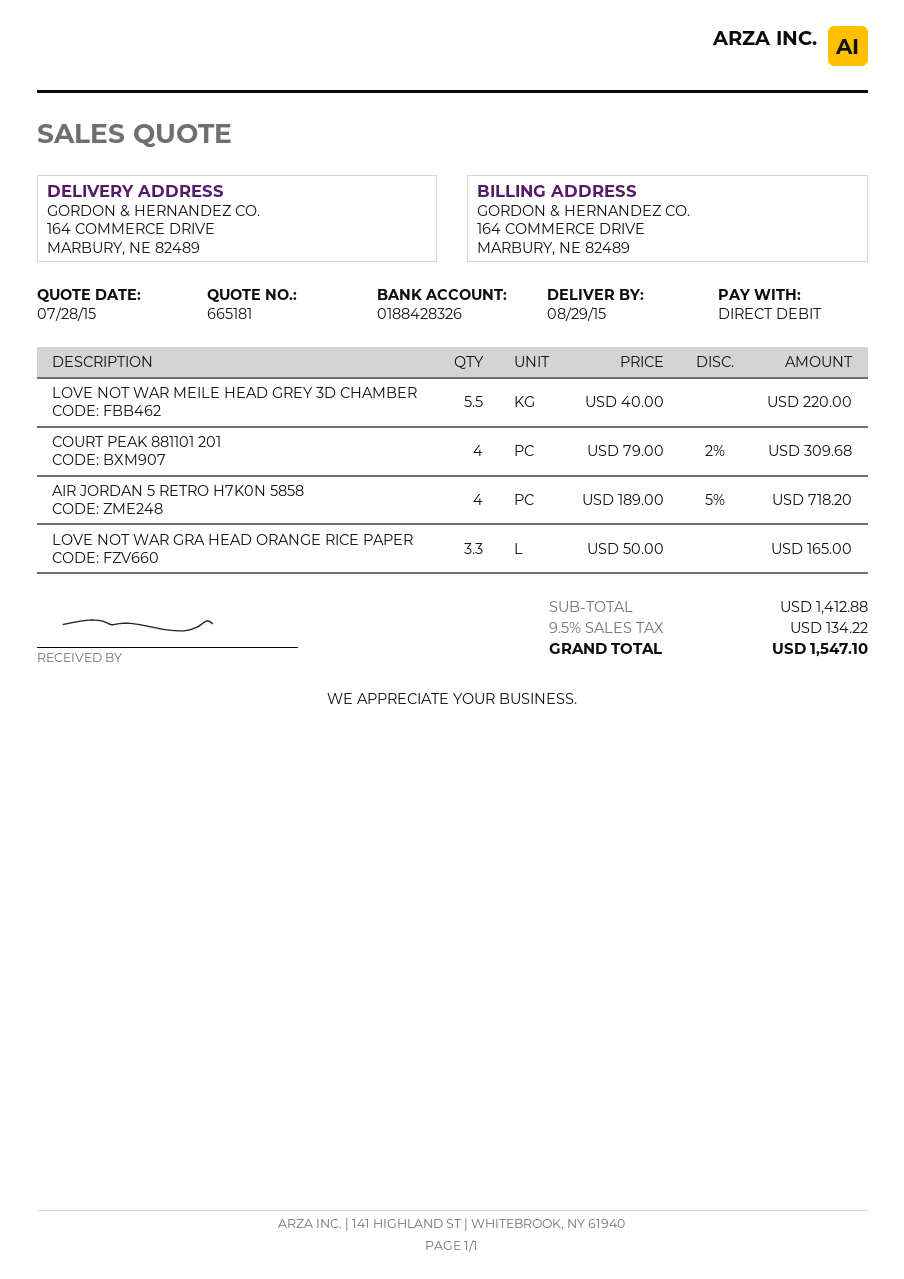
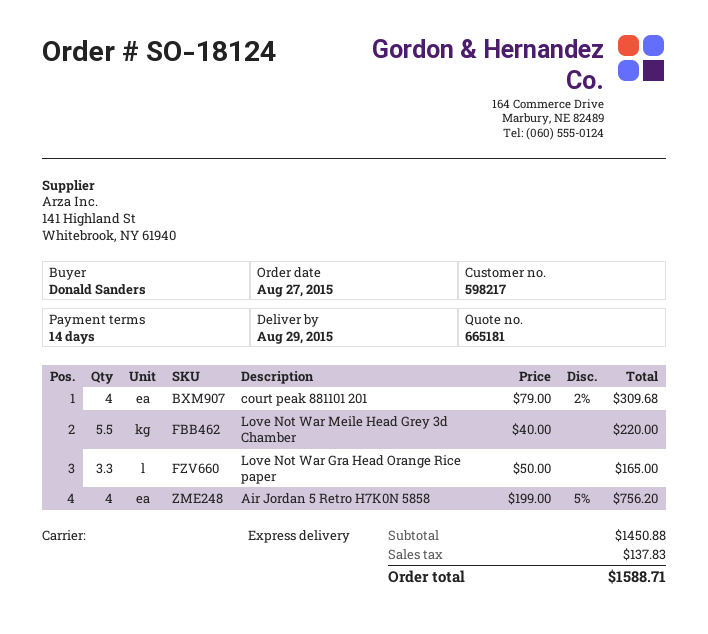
AIR JORDAN 5 RETRO H7K0N 5858: 4 x 189.00 - 5% = 718.20 -> 4 x 199.00 - 5% = 756.20
subtotal: 1412.88 -> 1450.88
tax: 134.22 -> 137.83
total: 1547.10 -> 1588.71

